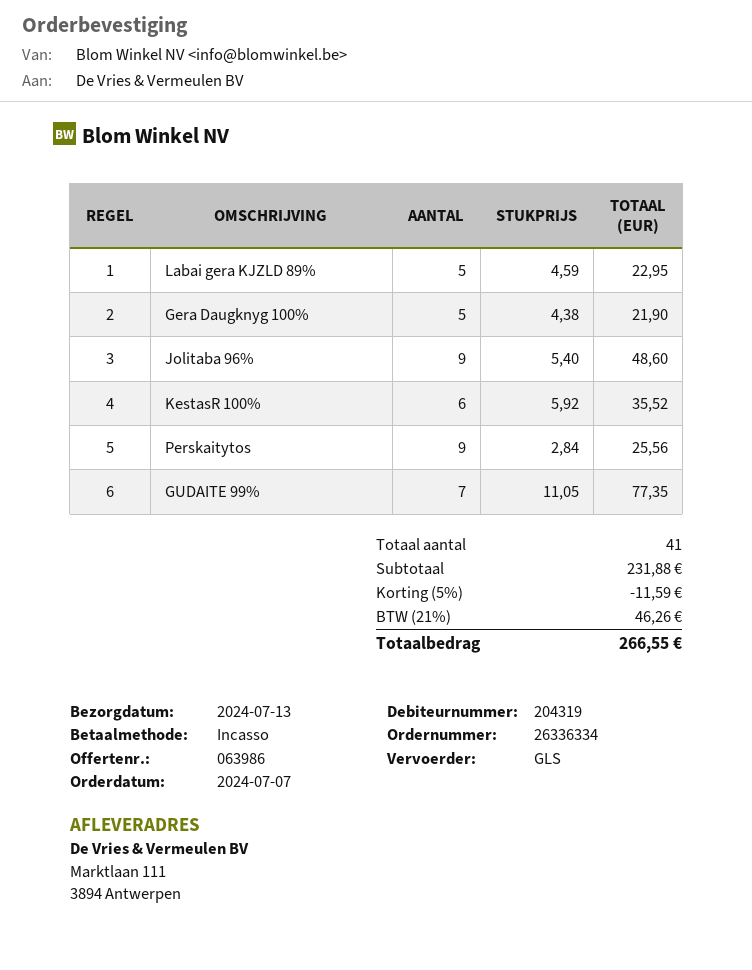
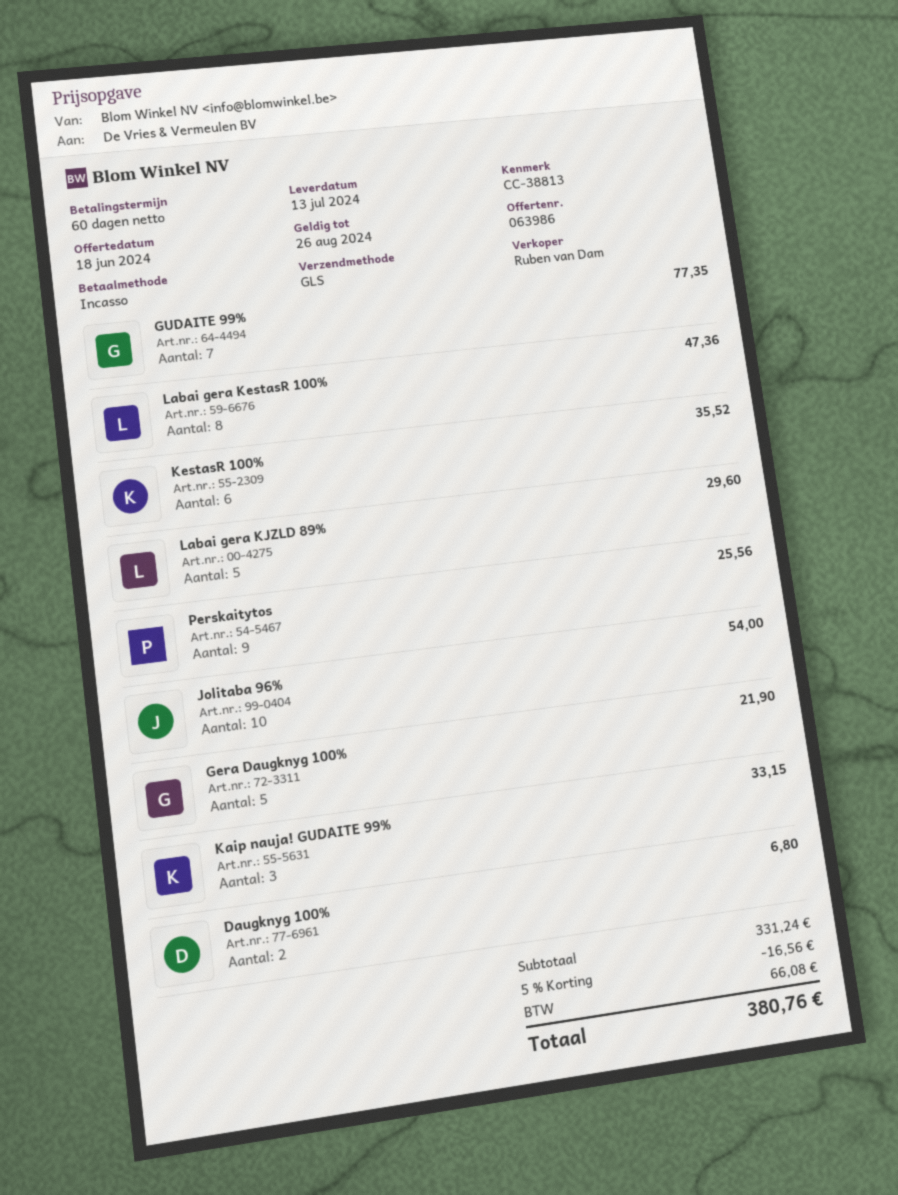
Labai gera KJZLD 89%: 5 for 22.95 -> 5 for 29.60
Jolitaba 96%: 9 for 48.60 -> 10 for 54.00
Labai gera KestasR 100%: none -> 8 for 47.36
Kaip nauja! GUDAITE 99%: none -> 3 for 33.15
Daugknyg 100%: none -> 2 for 6.80
subtotal: 231.88 -> 331.24
discount: 5% = 11.59 -> 5% = 16.56
tax: 46.26 -> 66.08
total: 266.55 -> 380.76

